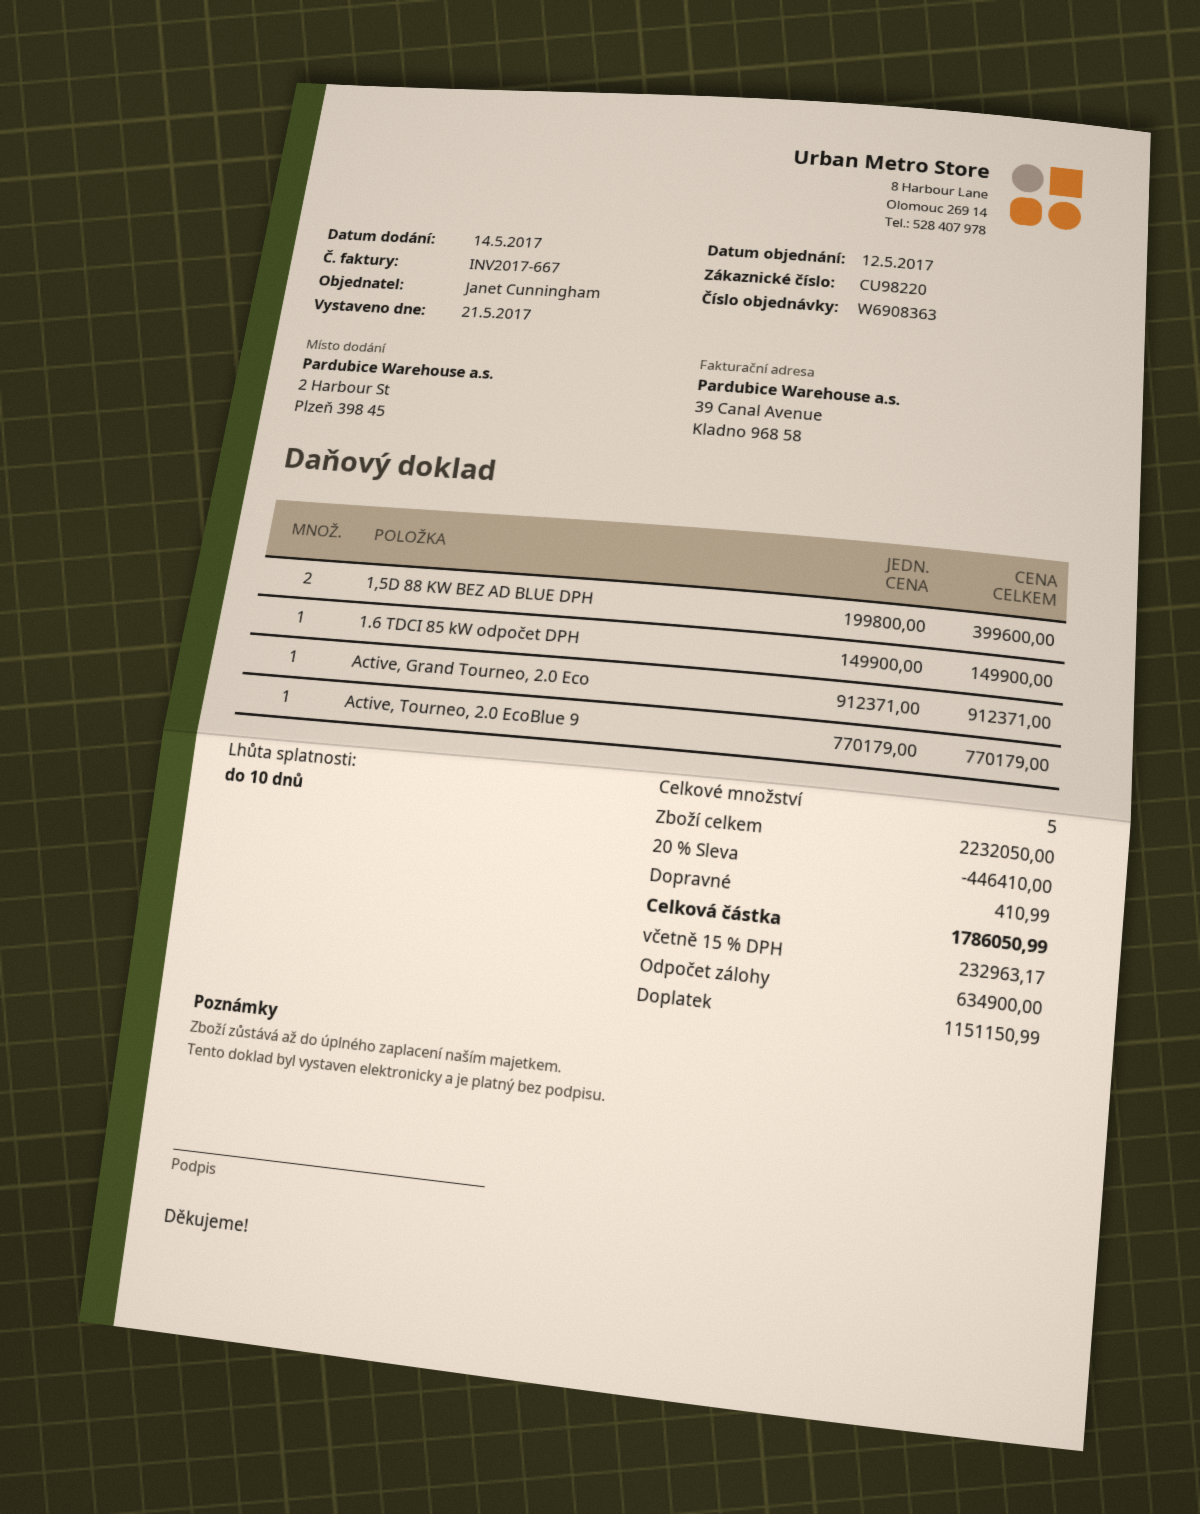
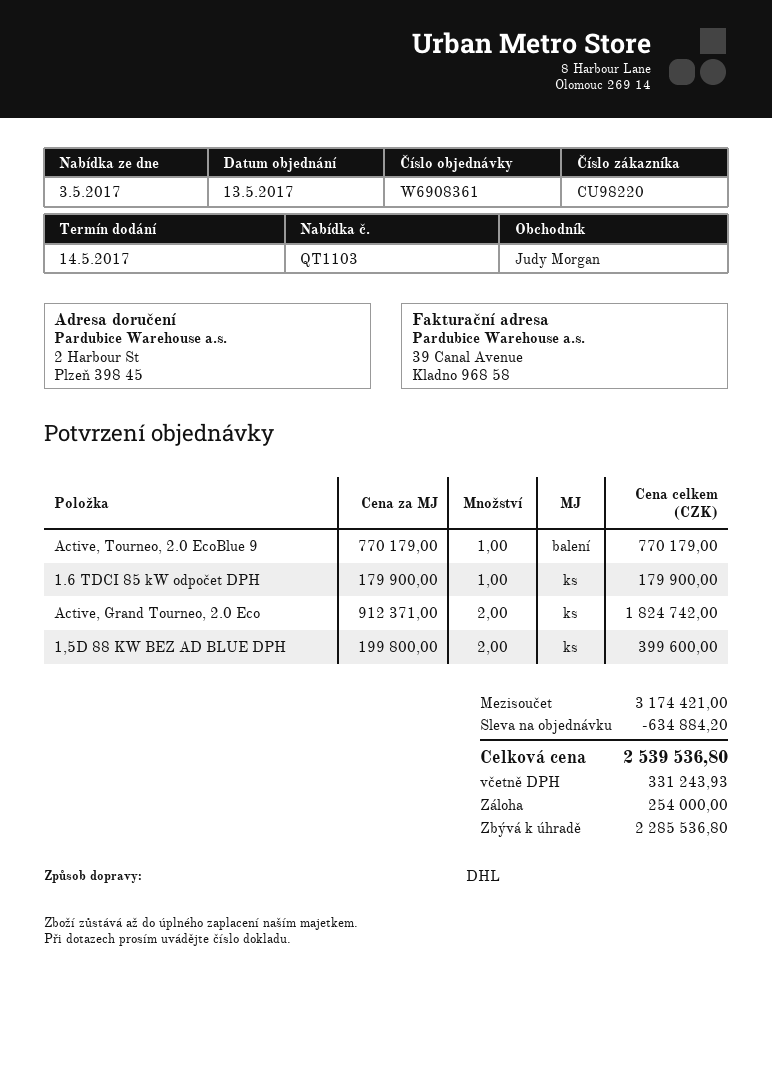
order number: W6908363 -> W6908361
order date: 2017-05-12 -> 2017-05-13
1.6 TDCI 85 kW odpočet DPH: 1 x 149900.00 = 149900.00 -> 1 x 179900.00 = 179900.00
Active, Grand Tourneo, 2.0 Eco: 1 x 912371.00 = 912371.00 -> 2 x 912371.00 = 1824742.00
subtotal: 2232050.00 -> 3174421.00
discount: 446410.00 -> 634884.20
shipping: 410.99 -> none
tax: 232963.17 -> 331243.93
total: 1786050.99 -> 2539536.80
deposit: 634900.00 -> 254000.00
balance: 1151150.99 -> 2285536.80

